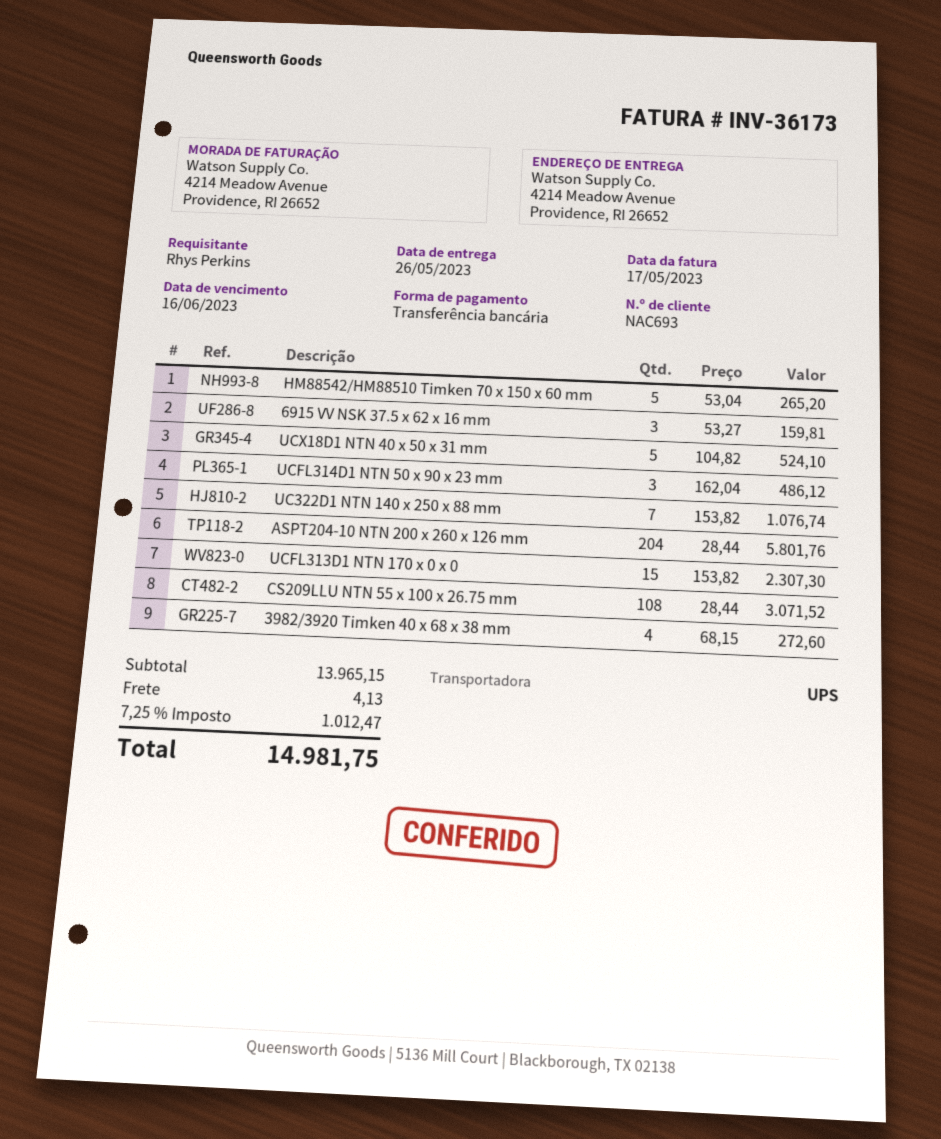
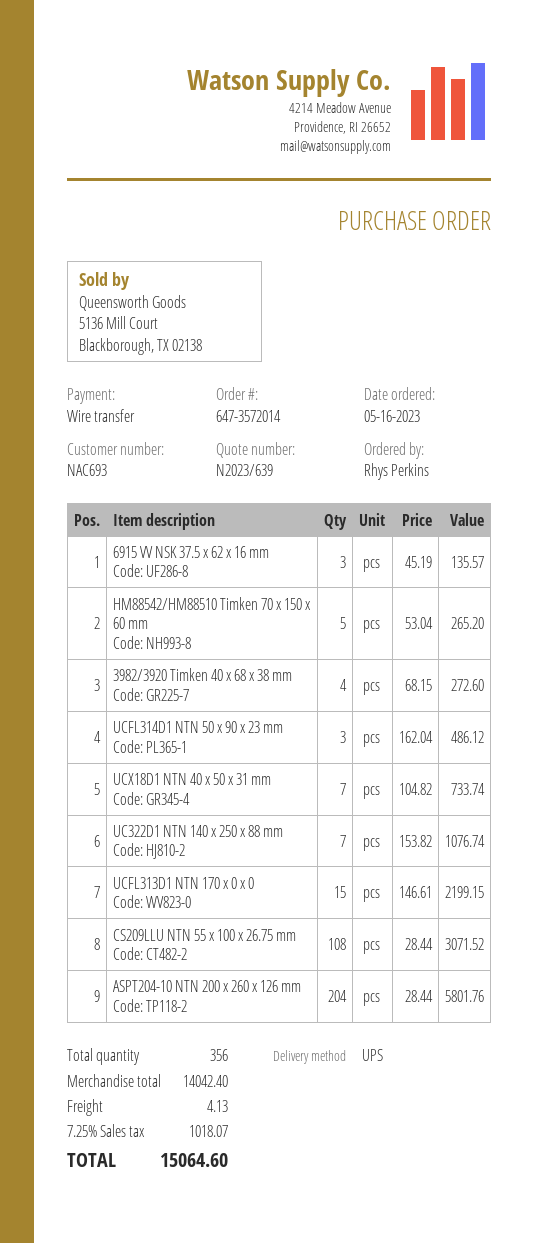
6915 VV NSK 37.5 x 62 x 16 mm: 3 x 53.27 = 159.81 -> 3 x 45.19 = 135.57
UCX18D1 NTN 40 x 50 x 31 mm: 5 x 104.82 = 524.10 -> 7 x 104.82 = 733.74
UCFL313D1 NTN 170 x 0 x 0: 15 x 153.82 = 2307.30 -> 15 x 146.61 = 2199.15
subtotal: 13965.15 -> 14042.40
tax: 7.25% = 1012.47 -> 7.25% = 1018.07
total: 14981.75 -> 15064.60

